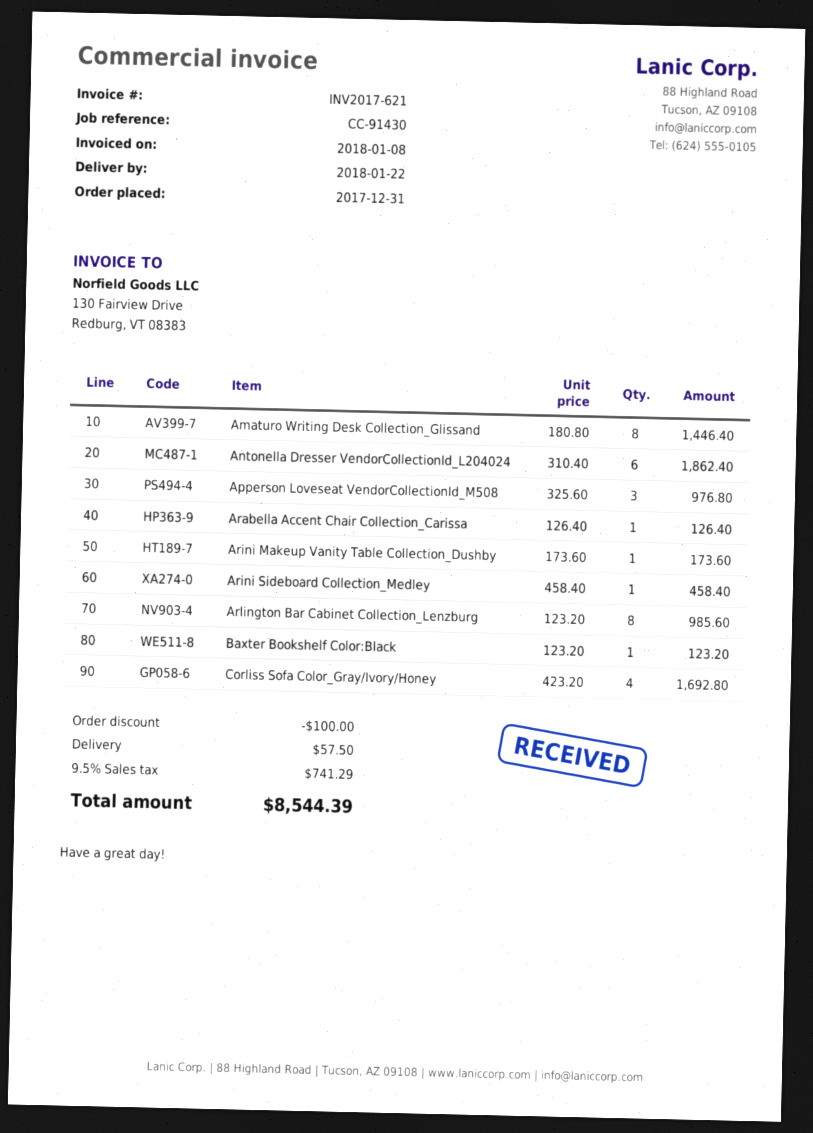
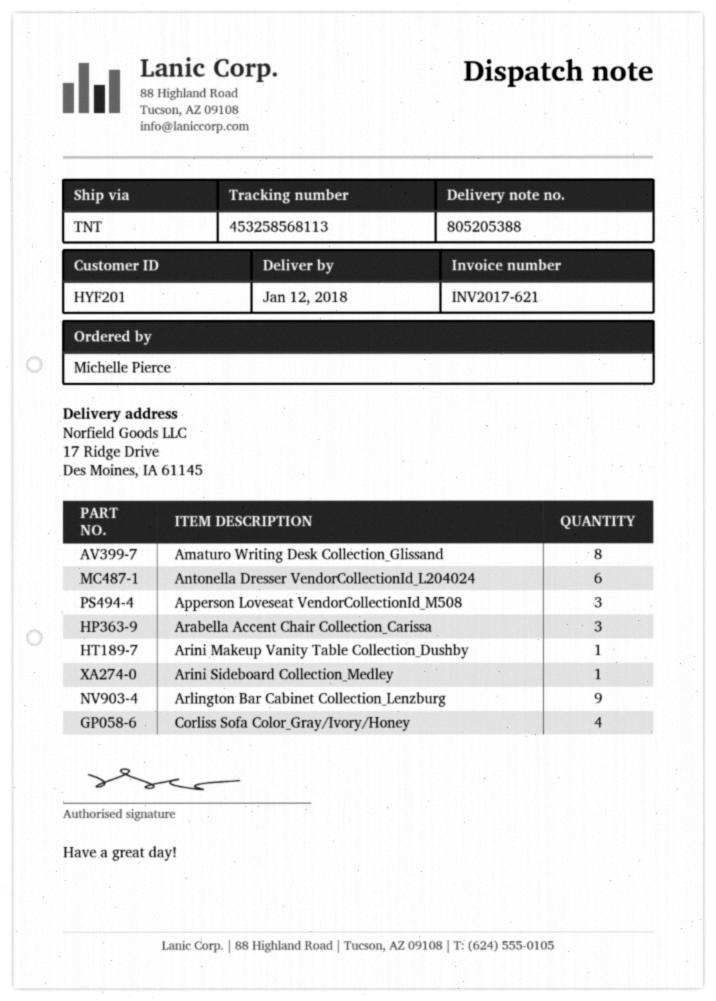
delivery date: 2018-01-22 -> 2018-01-12
Arabella Accent Chair Collection_Carissa: 1 -> 3
Arlington Bar Cabinet Collection_Lenzburg: 8 -> 9
Baxter Bookshelf Color:Black: 1 -> none

